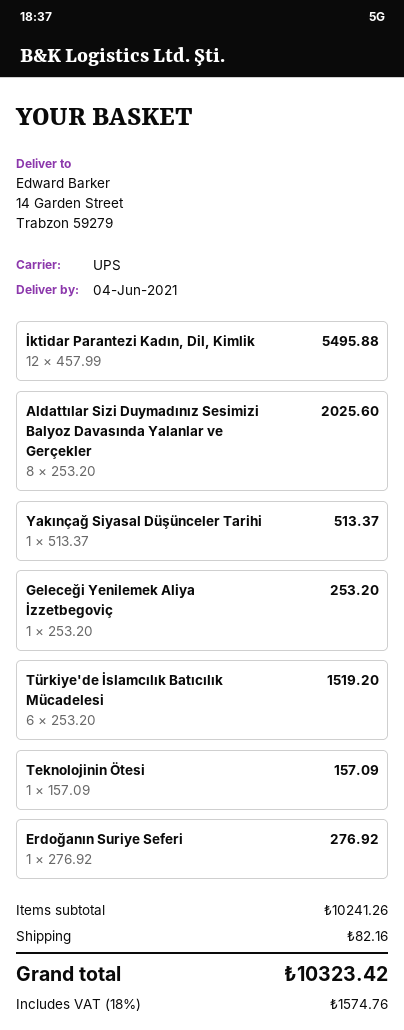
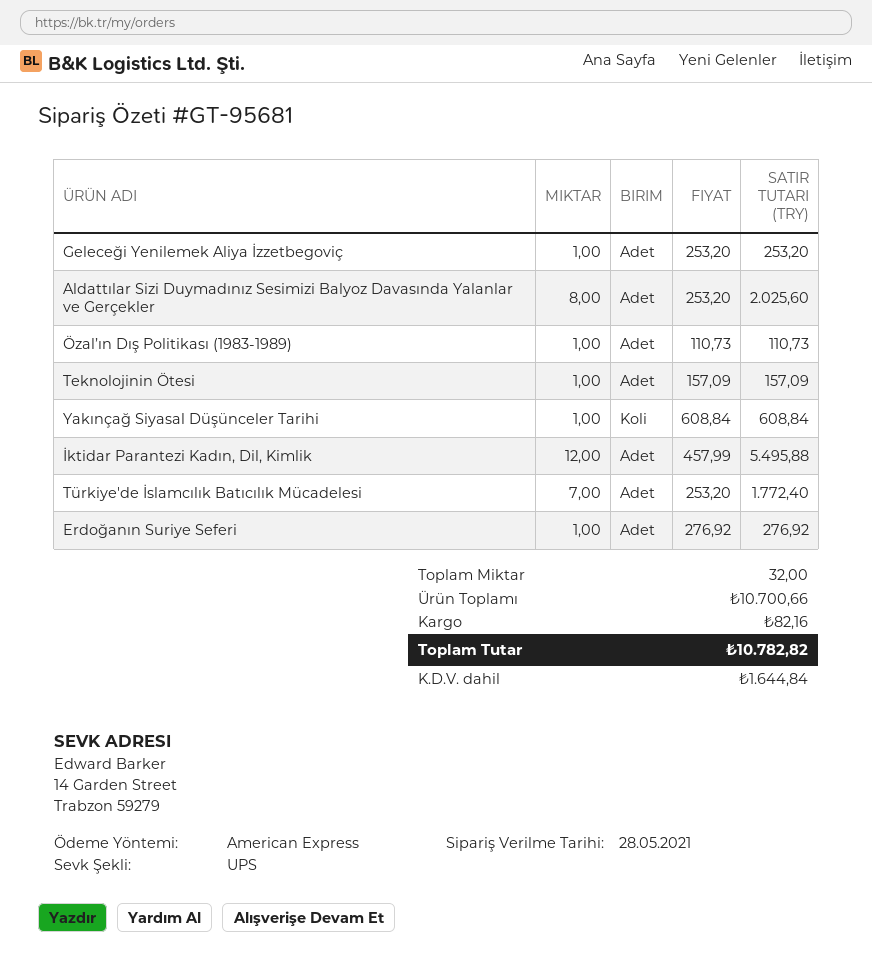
Yakınçağ Siyasal Düşünceler Tarihi: 1 x 513.37 = 513.37 -> 1 x 608.84 = 608.84
Türkiye'de İslamcılık Batıcılık Mücadelesi: 6 x 253.20 = 1519.20 -> 7 x 253.20 = 1772.40
Özal’ın Dış Politikası (1983-1989): none -> 1 x 110.73 = 110.73
subtotal: 10241.26 -> 10700.66
tax: 1574.76 -> 1644.84
total: 10323.42 -> 10782.82

